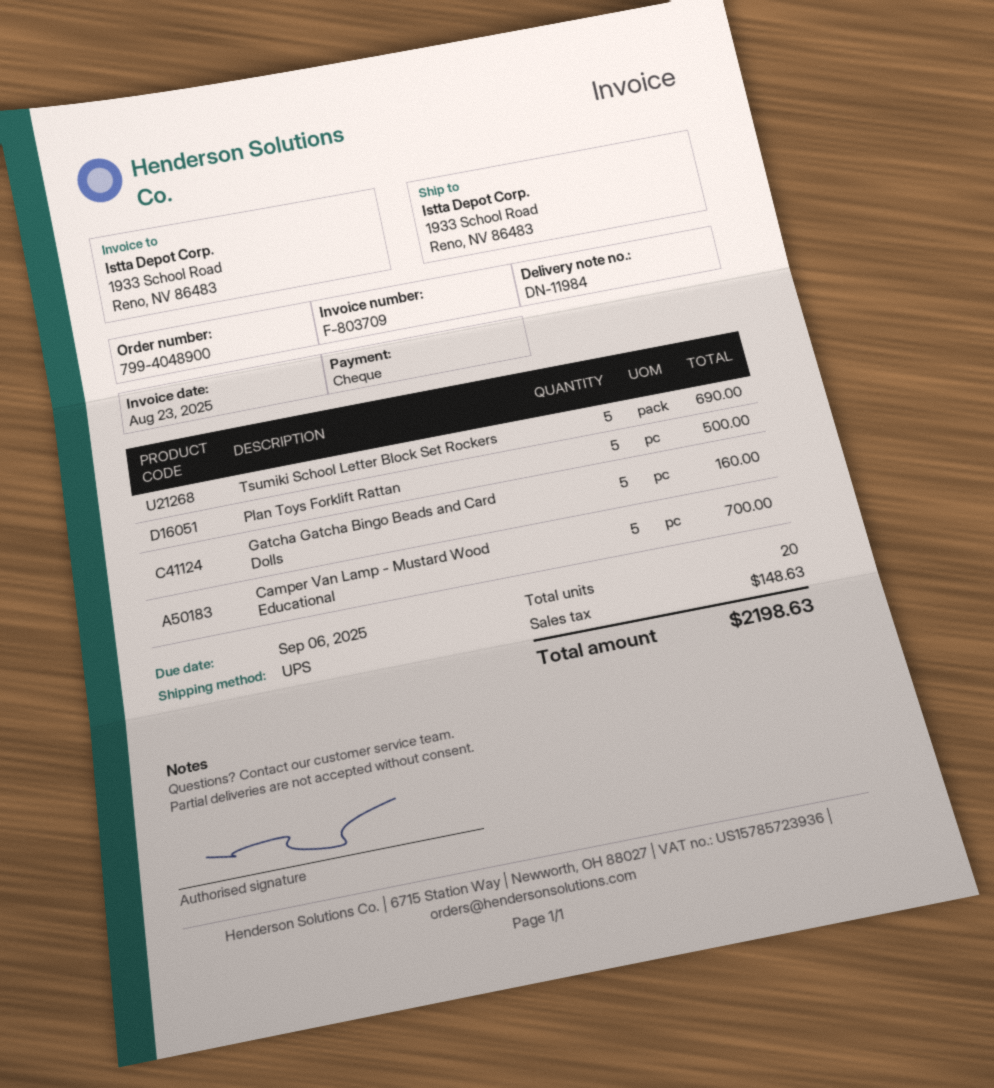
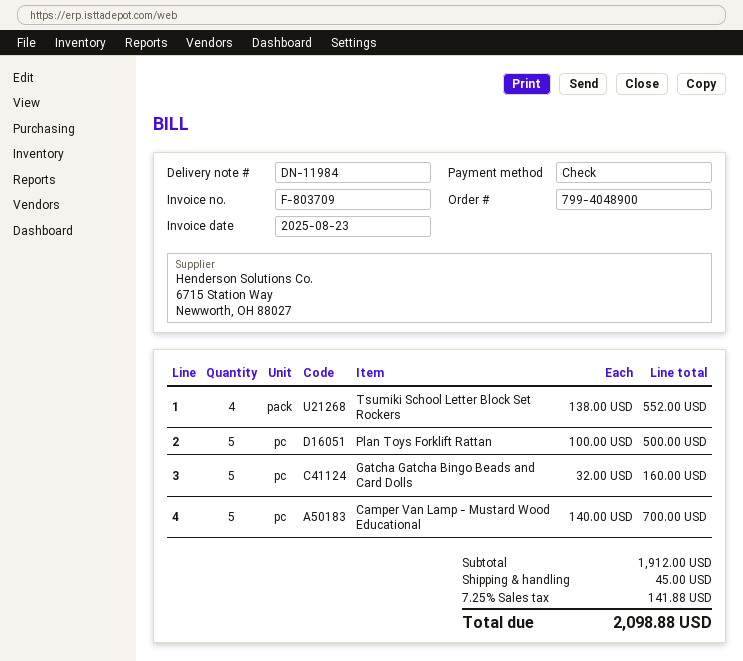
Tsumiki School Letter Block Set Rockers: 5 for 690.00 -> 4 for 552.00
shipping: none -> 45.00
tax: 148.63 -> 141.88
total: 2198.63 -> 2098.88

